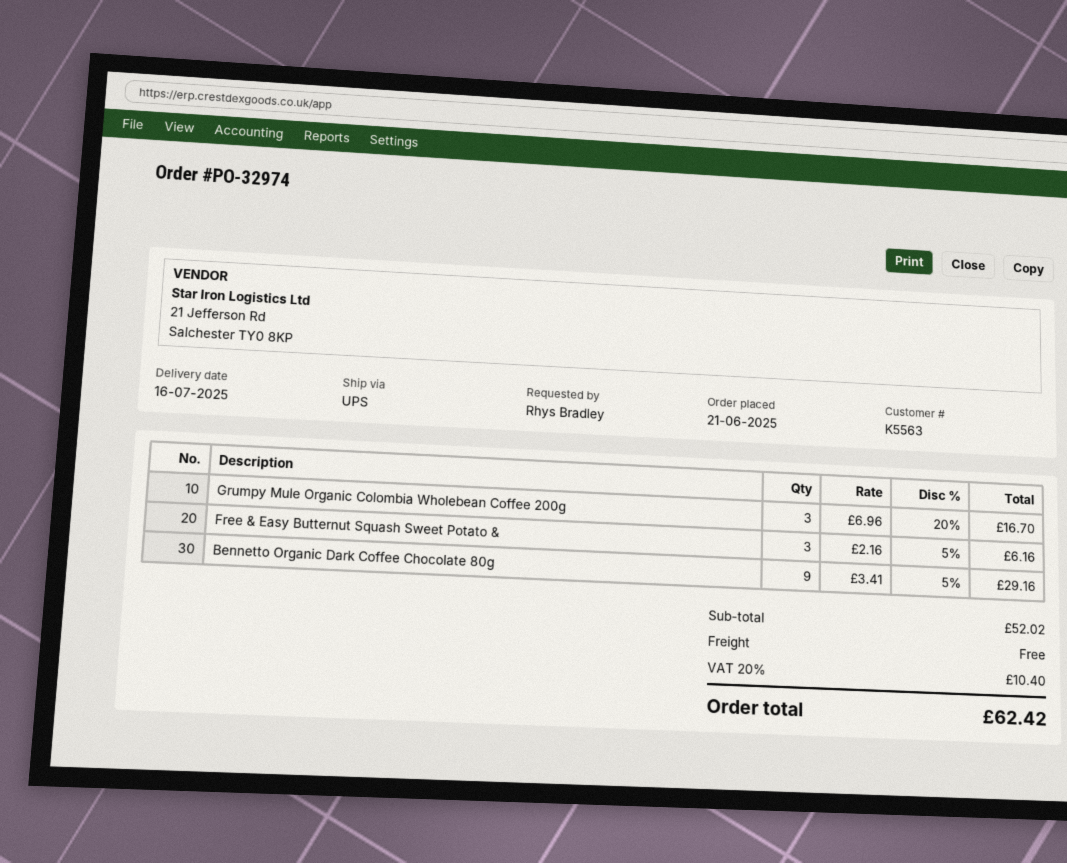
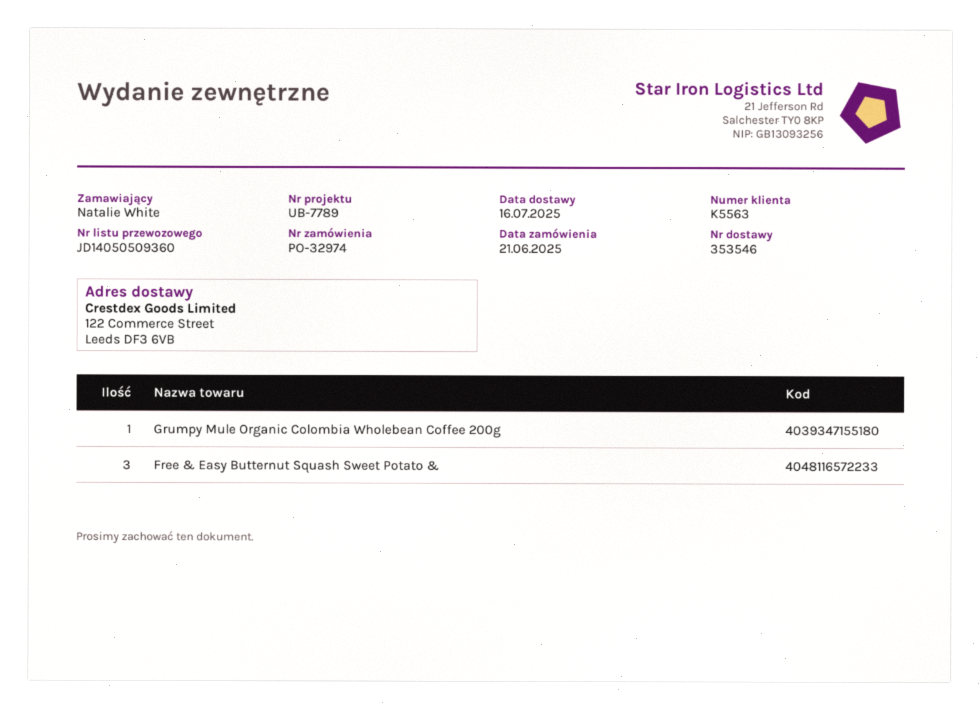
ordered by: Rhys Bradley -> Natalie White
Grumpy Mule Organic Colombia Wholebean Coffee 200g: 3 -> 1
Bennetto Organic Dark Coffee Chocolate 80g: 9 -> none

